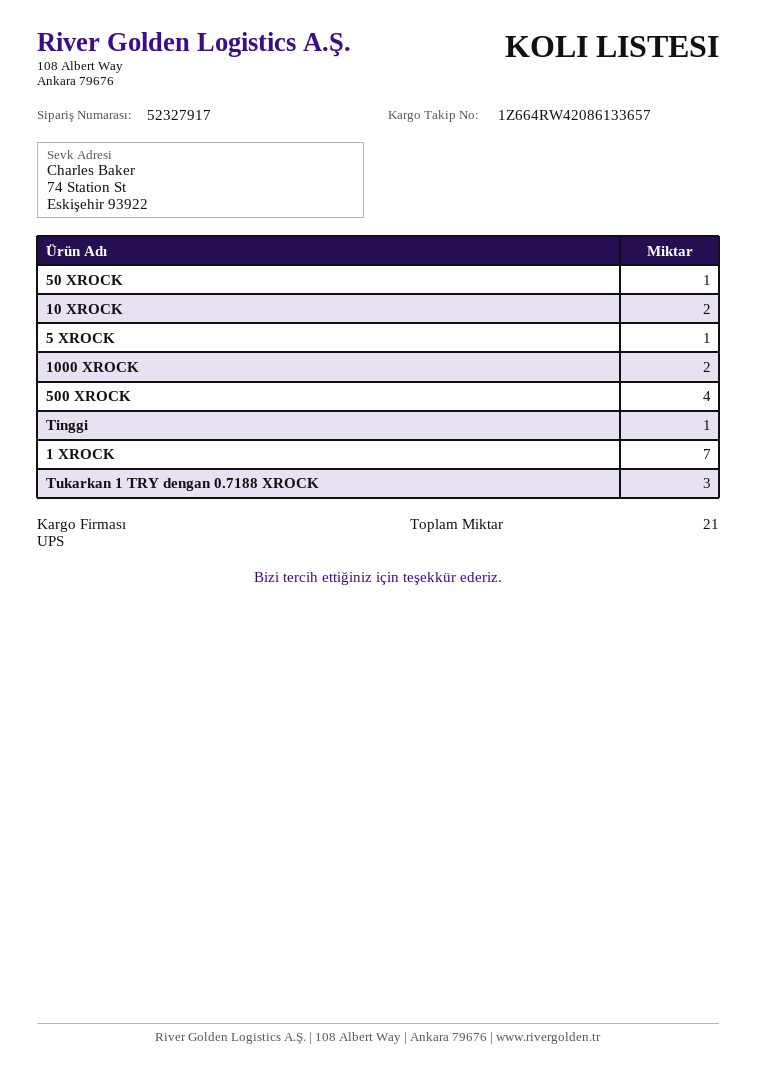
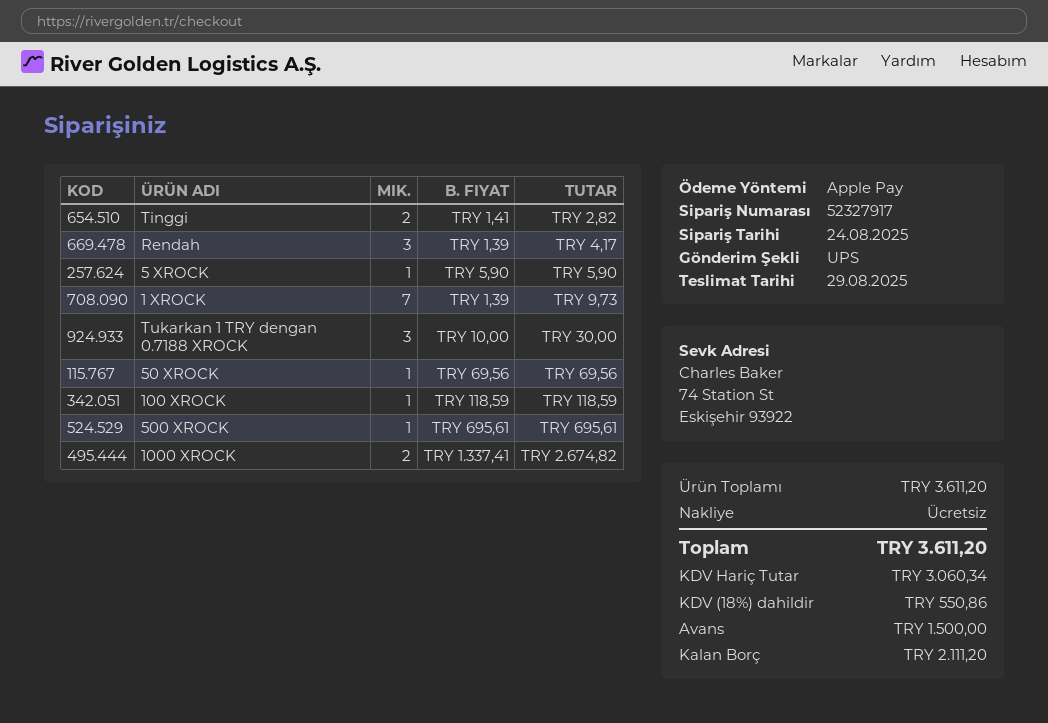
10 XROCK: 2 -> none
500 XROCK: 4 -> 1
Tinggi: 1 -> 2
Rendah: none -> 3
100 XROCK: none -> 1

